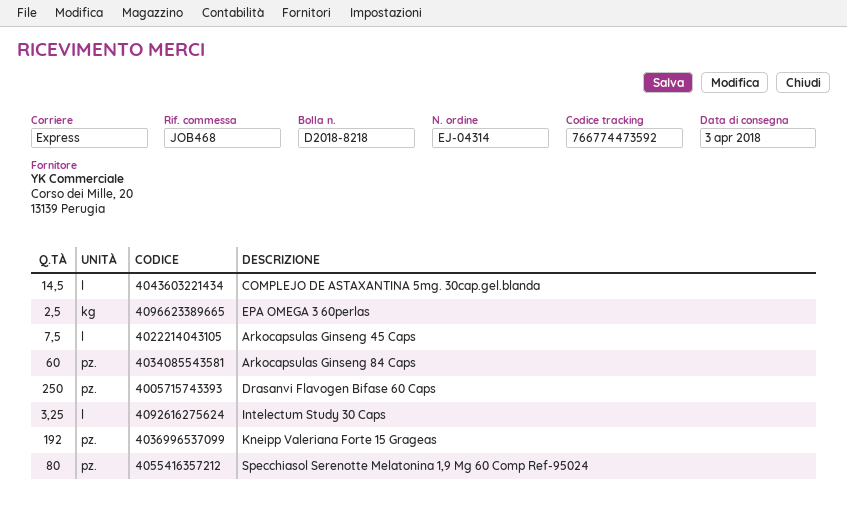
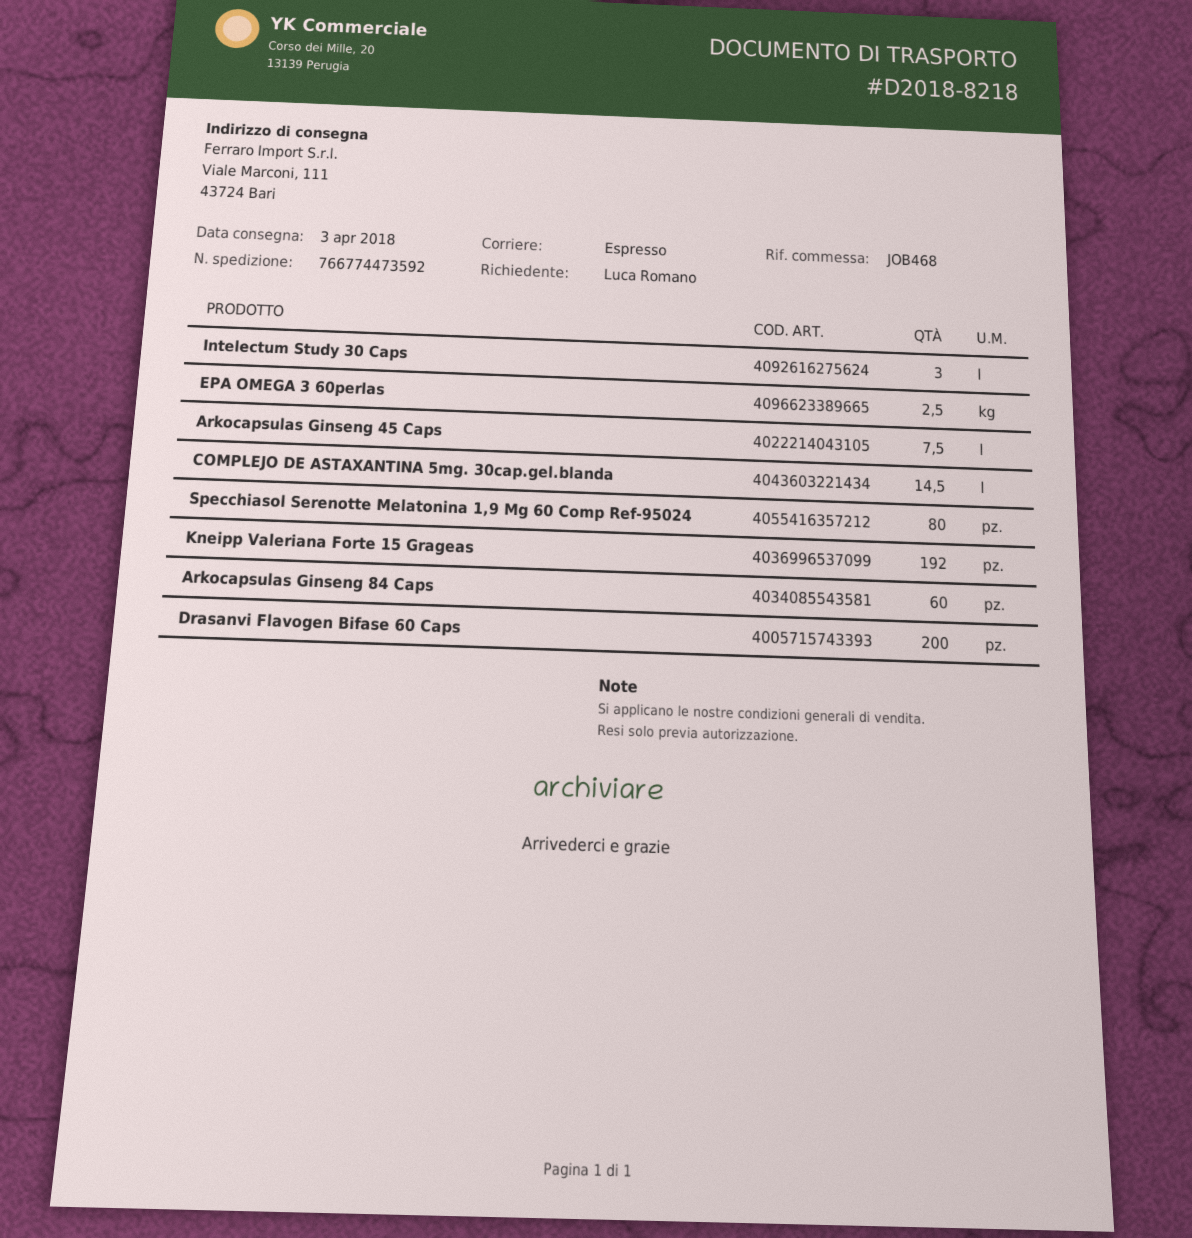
Drasanvi Flavogen Bifase 60 Caps: 250 -> 200
Intelectum Study 30 Caps: 3.25 -> 3

